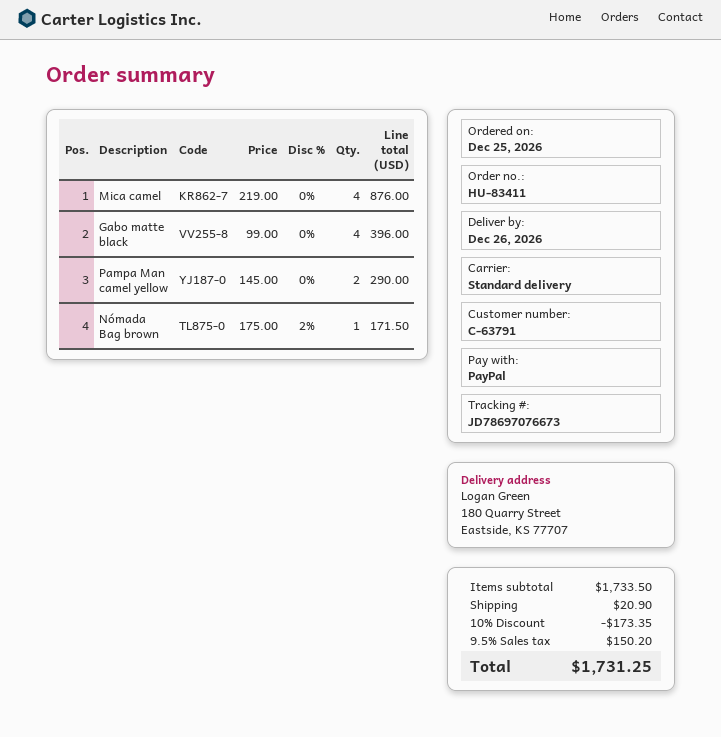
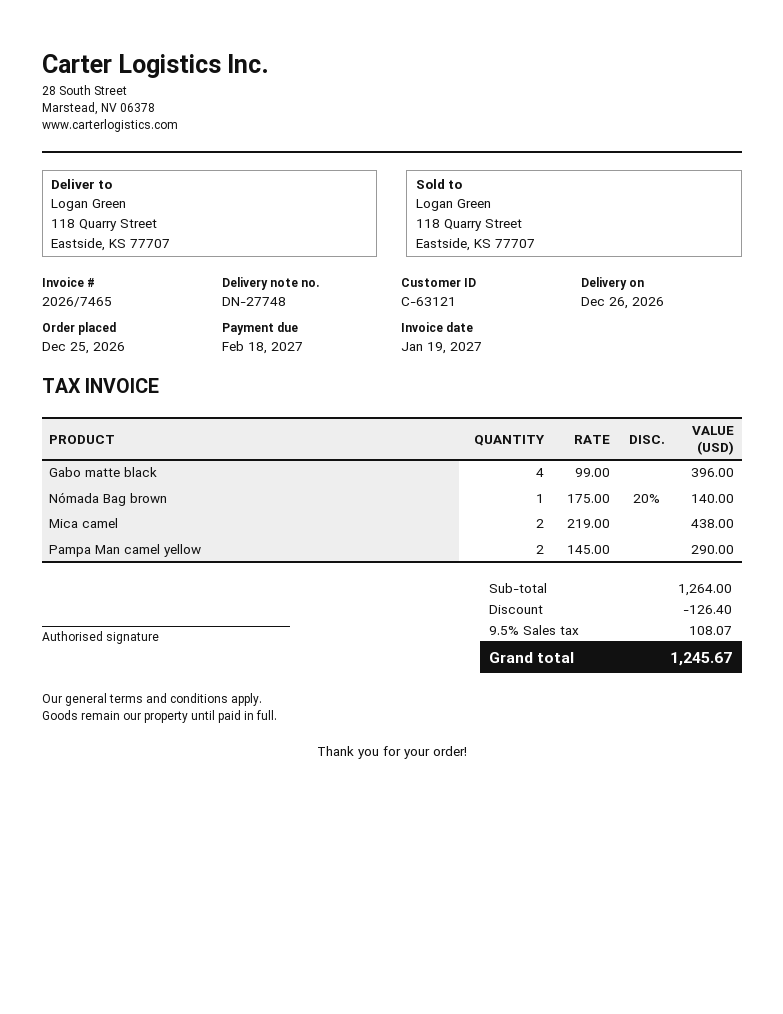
customer number: C-63791 -> C-63121
ship to: 180 Quarry Street, Eastside, KS 77707 -> 118 Quarry Street, Eastside, KS 77707
Mica camel: 4 x 219.00 = 876.00 -> 2 x 219.00 = 438.00
Nómada Bag brown: 1 x 175.00 - 2% = 171.50 -> 1 x 175.00 - 20% = 140.00
subtotal: 1733.50 -> 1264.00
discount: 173.35 -> 126.40
shipping: 20.90 -> none
tax: 9.5% = 150.20 -> 9.5% = 108.07
total: 1731.25 -> 1245.67

